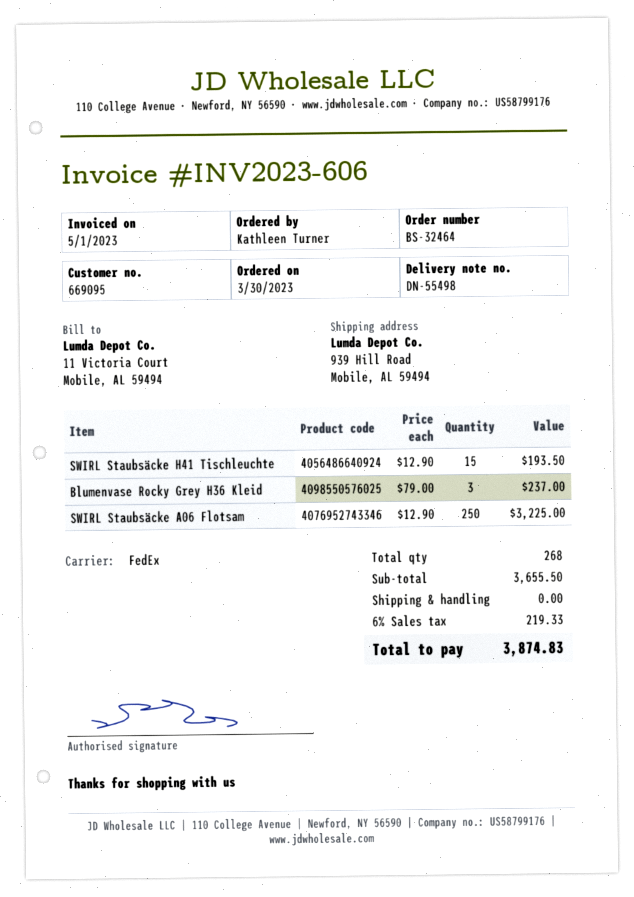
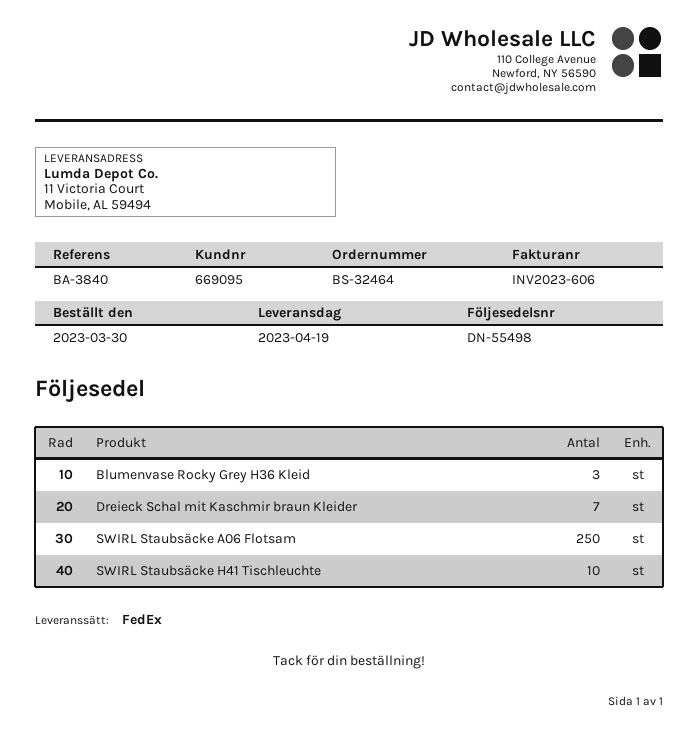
ship to: 939 Hill Road, Mobile, AL 59494 -> 11 Victoria Court, Mobile, AL 59494
SWIRL Staubsäcke H41 Tischleuchte: 15 -> 10
Dreieck Schal mit Kaschmir braun Kleider: none -> 7

